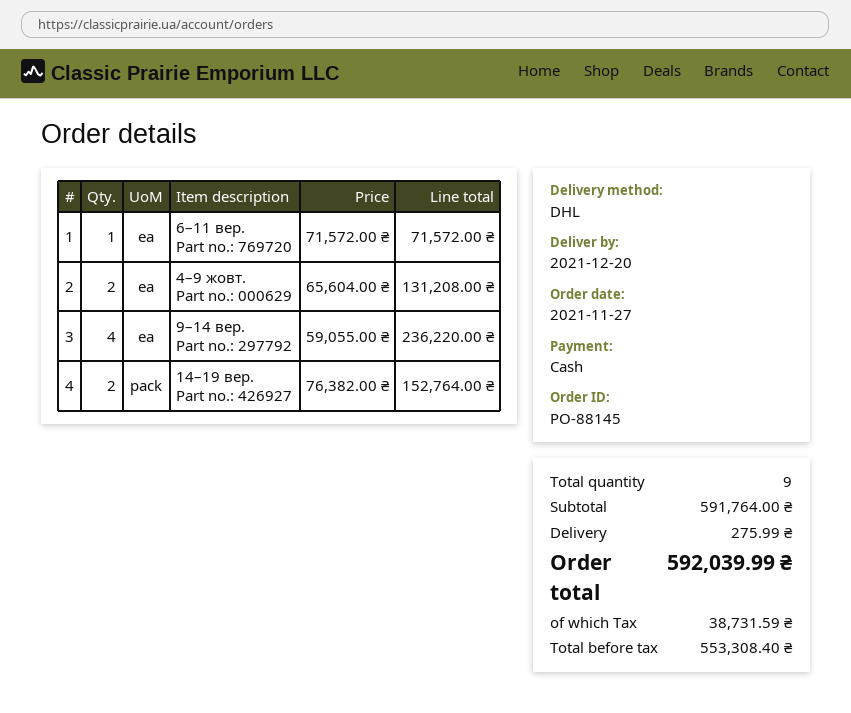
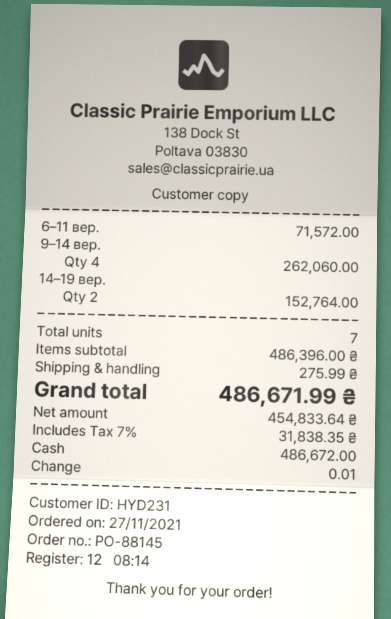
4–9 жовт.: 2 for 131208.00 -> none
9–14 вер.: 4 for 236220.00 -> 4 for 262060.00
total quantity: 9 -> 7
subtotal: 591764.00 -> 486396.00
net: 553308.40 -> 454833.64
tax: 38731.59 -> 31838.35
total: 592039.99 -> 486671.99

